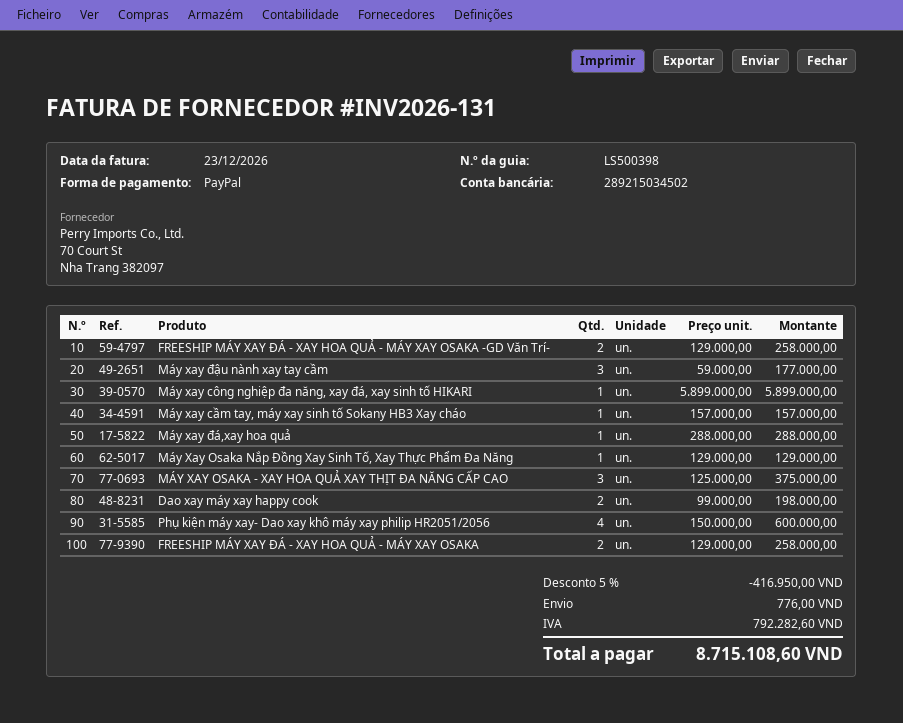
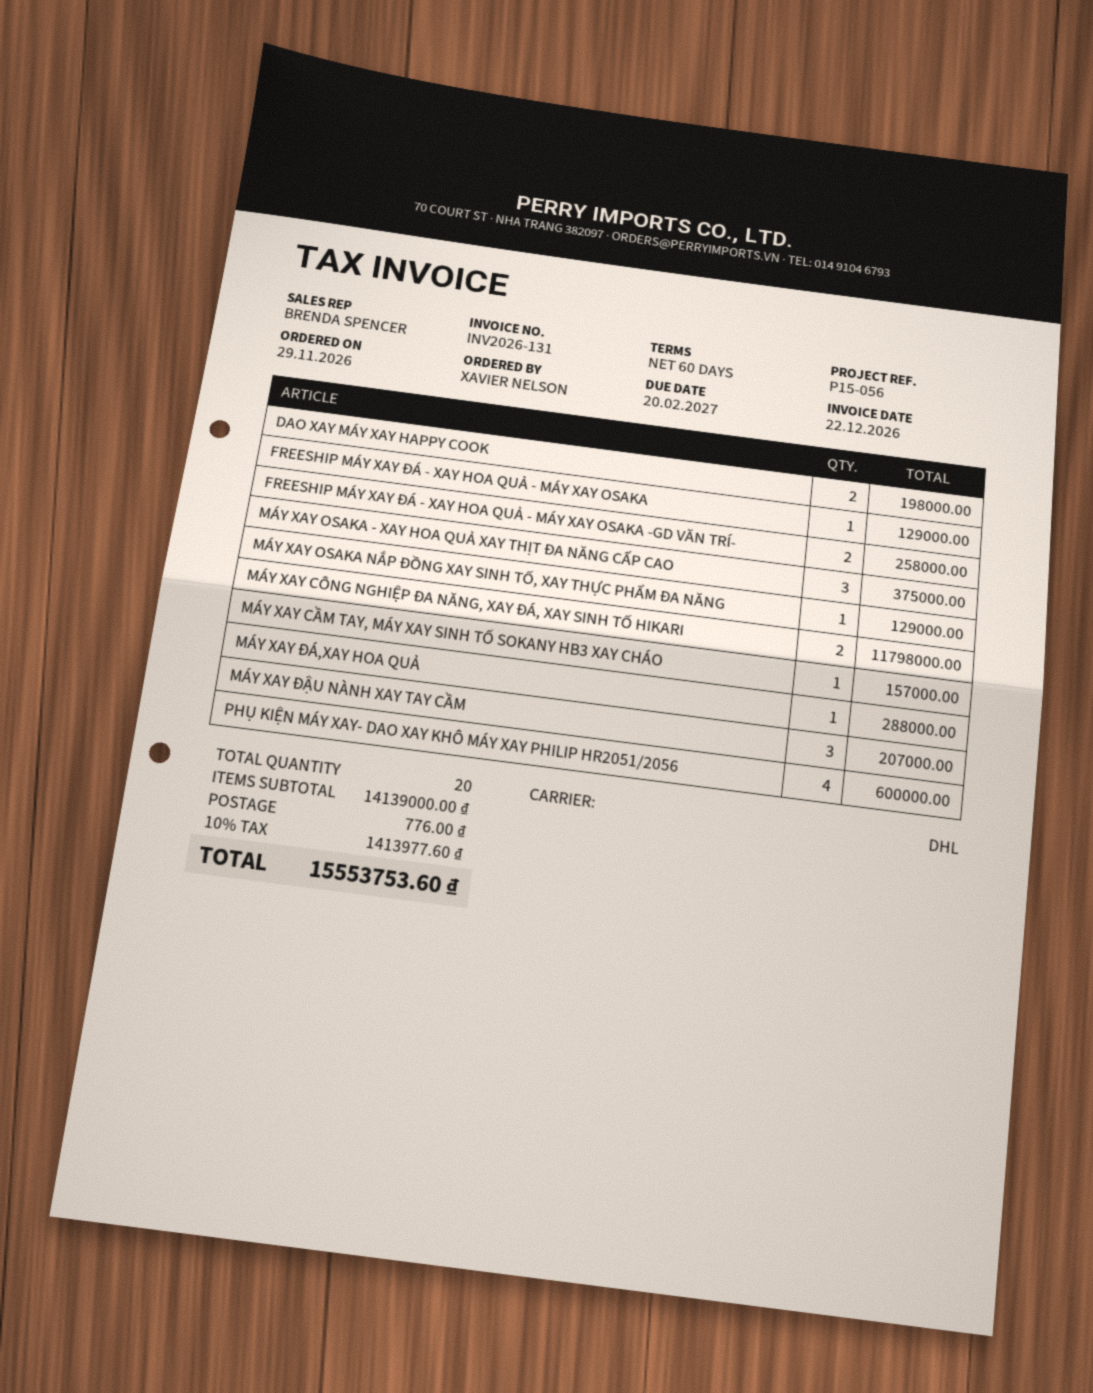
invoice date: 2026-12-23 -> 2026-12-22
Máy xay đậu nành xay tay cầm: 3 for 177000.00 -> 3 for 207000.00
Máy xay công nghiệp đa năng, xay đá, xay sinh tố HIKARI: 1 for 5899000.00 -> 2 for 11798000.00
FREESHIP MÁY XAY ĐÁ - XAY HOA QUẢ - MÁY XAY OSAKA: 2 for 258000.00 -> 1 for 129000.00
discount: 5% = 416950.00 -> none
tax: 792282.60 -> 1413977.60
total: 8715108.60 -> 15553753.60

